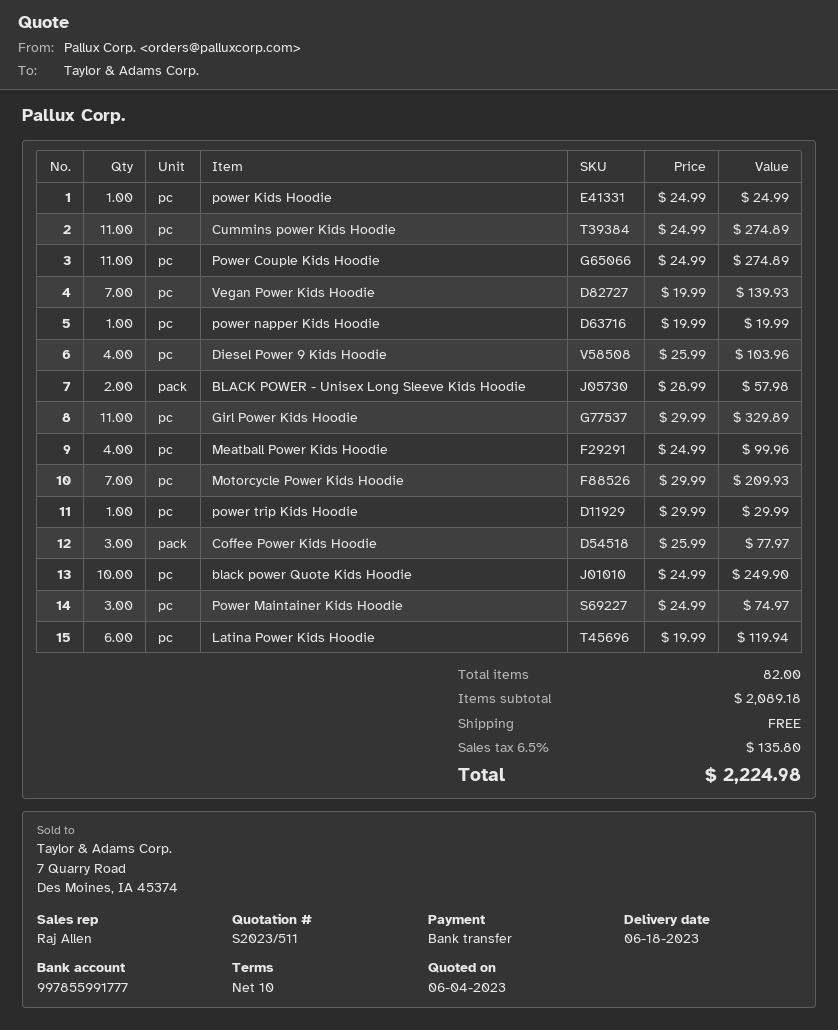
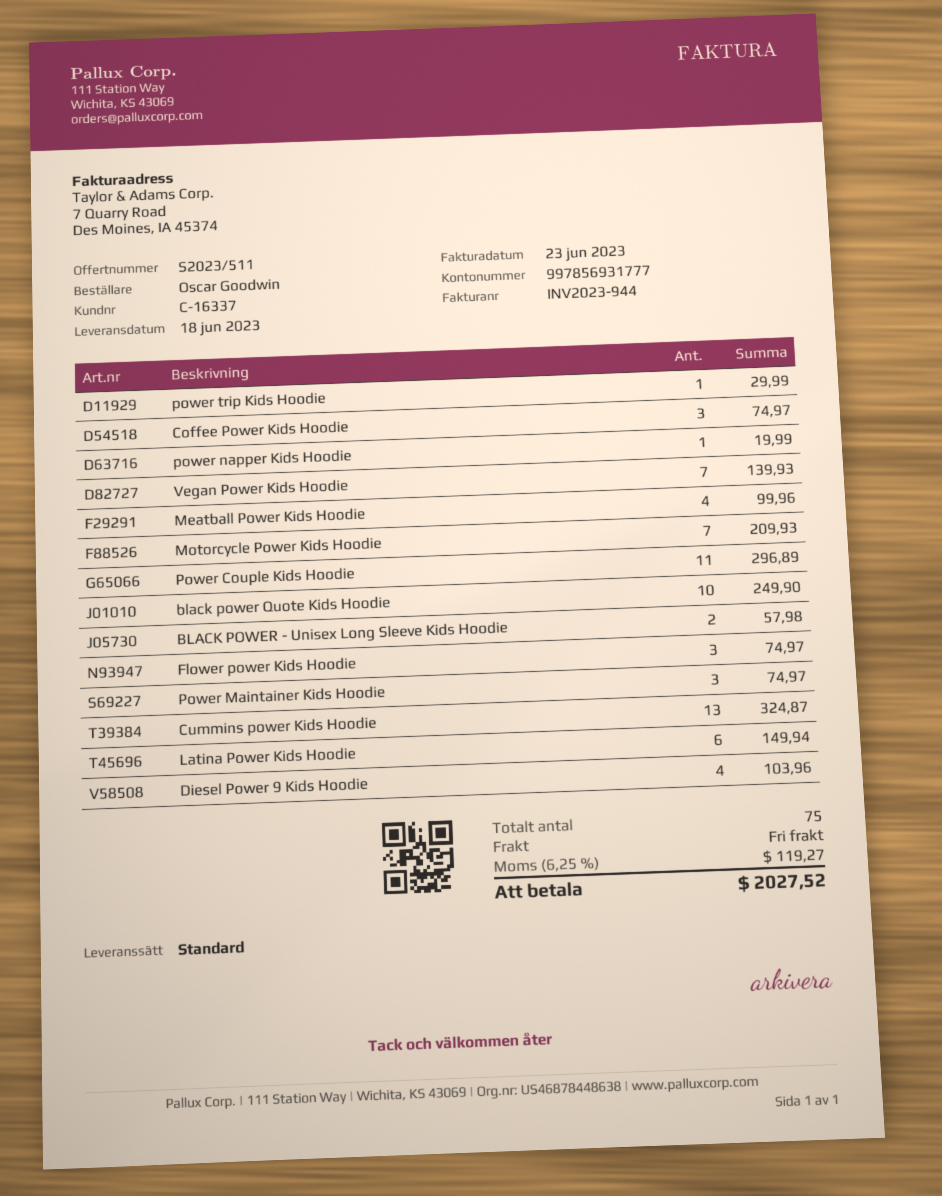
bank account: 997855991777 -> 997856931777
power Kids Hoodie: 1 for 24.99 -> none
Cummins power Kids Hoodie: 11 for 274.89 -> 13 for 324.87
Power Couple Kids Hoodie: 11 for 274.89 -> 11 for 296.89
Girl Power Kids Hoodie: 11 for 329.89 -> none
Coffee Power Kids Hoodie: 3 for 77.97 -> 3 for 74.97
Latina Power Kids Hoodie: 6 for 119.94 -> 6 for 149.94
Flower power Kids Hoodie: none -> 3 for 74.97
total quantity: 82 -> 75
tax: 6.5% = 135.80 -> 6.25% = 119.27
total: 2224.98 -> 2027.52

